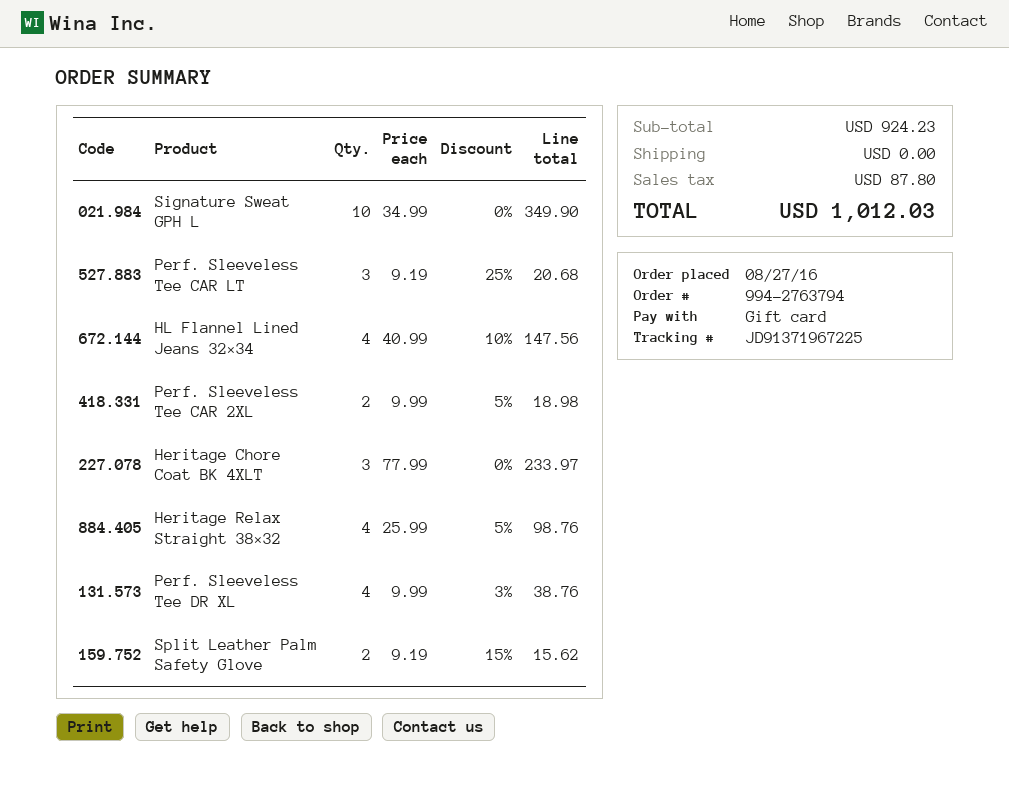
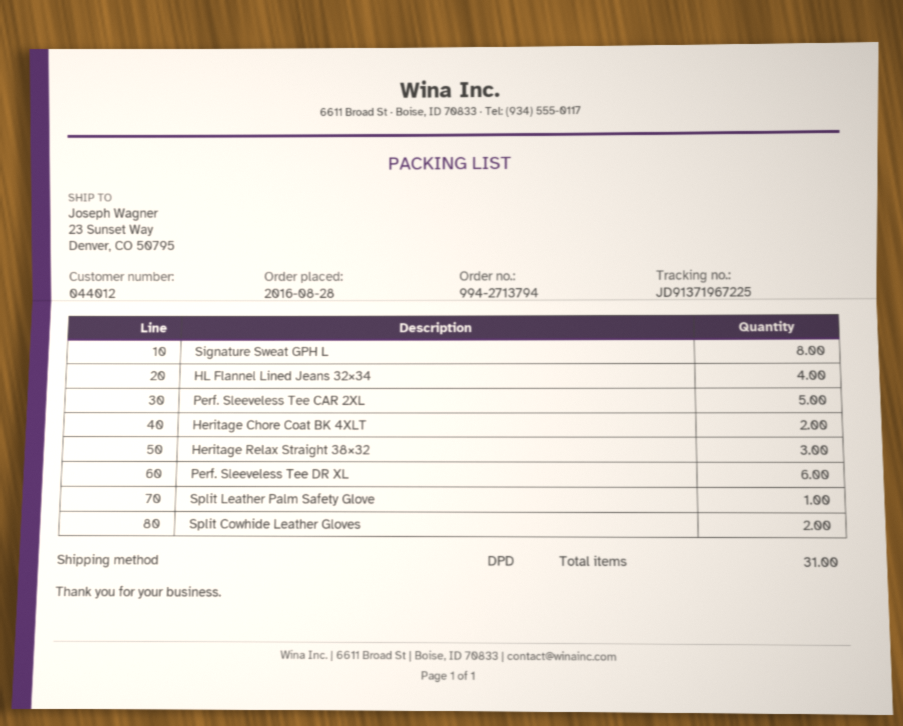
order number: 994-2763794 -> 994-2713794
order date: 2016-08-27 -> 2016-08-28
Signature Sweat GPH L: 10 -> 8
Perf. Sleeveless Tee CAR LT: 3 -> none
Perf. Sleeveless Tee CAR 2XL: 2 -> 5
Heritage Chore Coat BK 4XLT: 3 -> 2
Heritage Relax Straight 38×32: 4 -> 3
Perf. Sleeveless Tee DR XL: 4 -> 6
Split Leather Palm Safety Glove: 2 -> 1
Split Cowhide Leather Gloves: none -> 2

